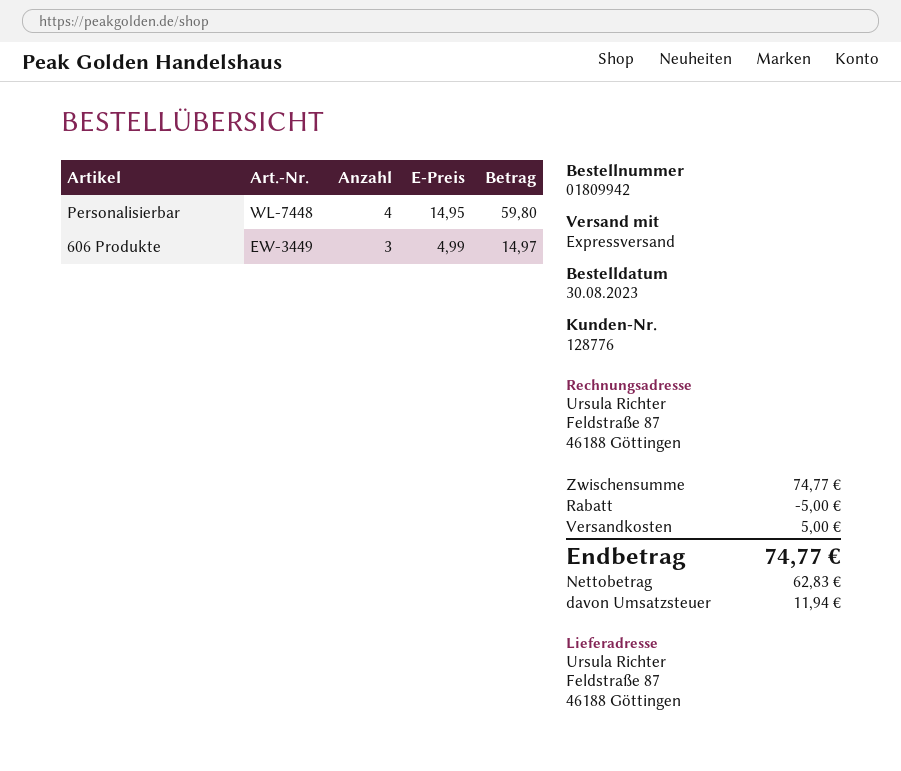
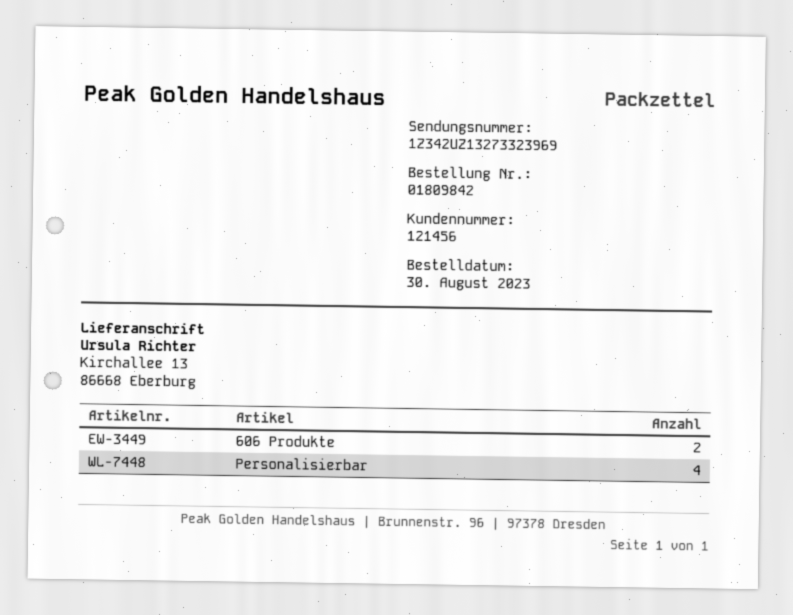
order number: 01809942 -> 01809842
customer number: 128776 -> 121456
ship to: Feldstraße 87, 46188 Göttingen -> Kirchallee 13, 86668 Eberburg
606 Produkte: 3 -> 2

